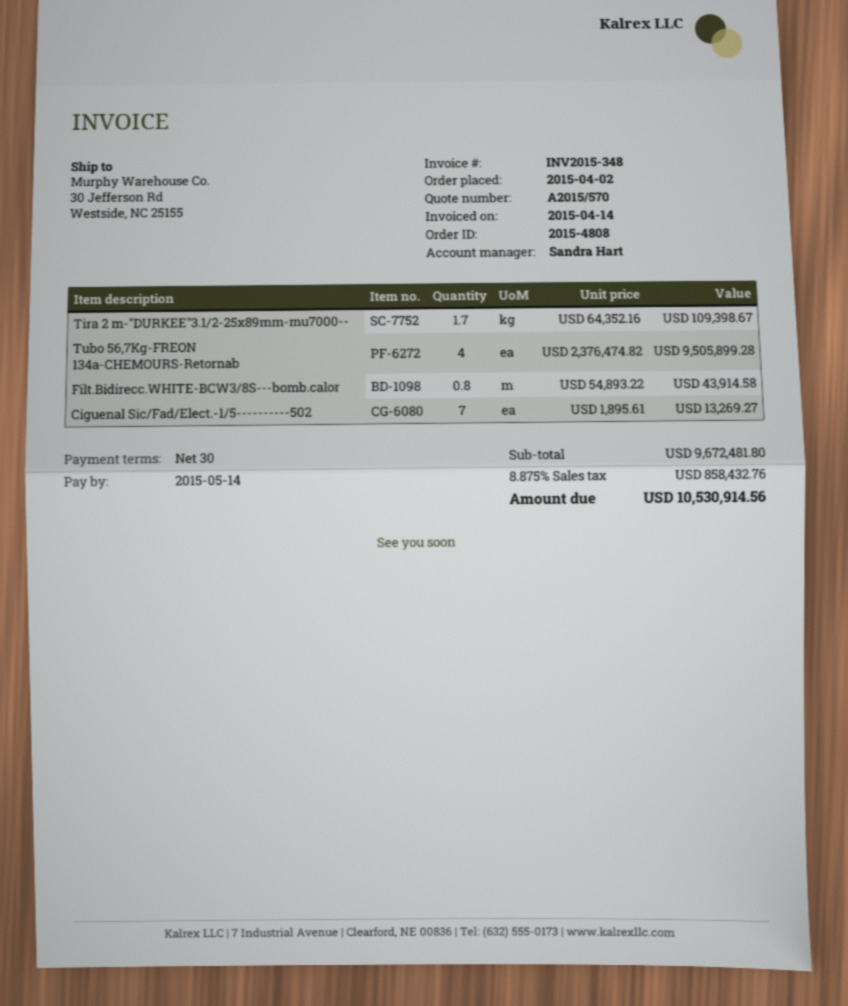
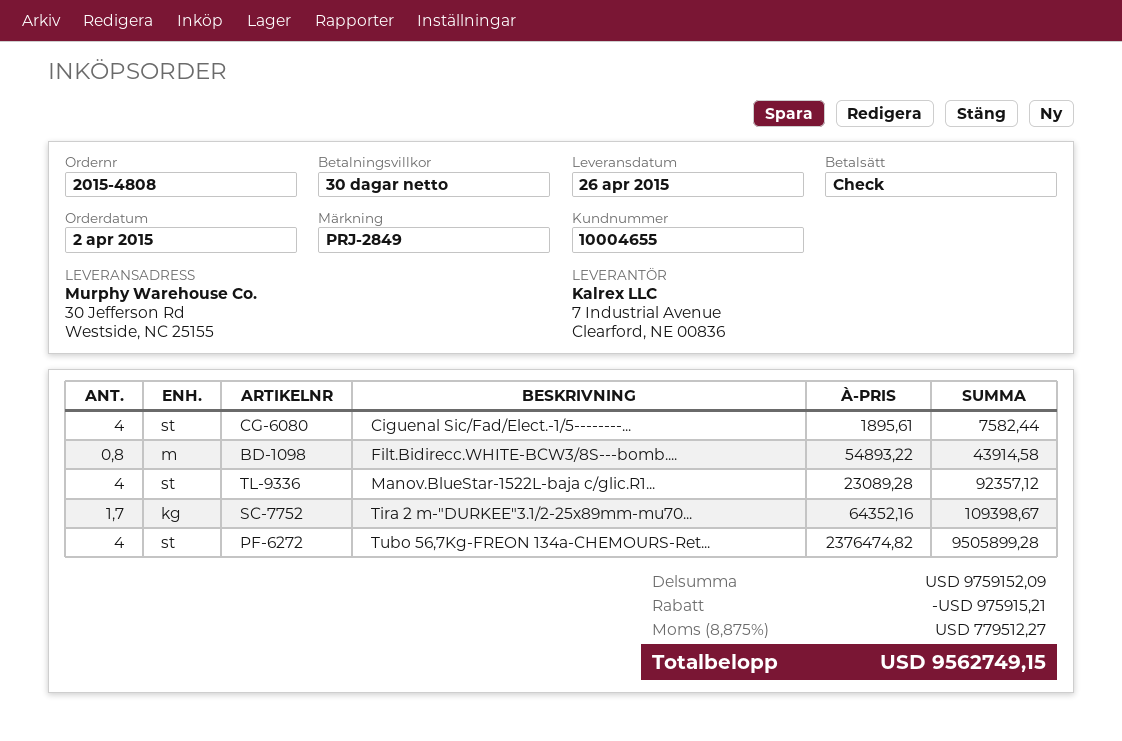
Ciguenal Sic/Fad/Elect.-1/5----------502: 7 x 1895.61 = 13269.27 -> 4 x 1895.61 = 7582.44
Manov.BlueStar-1522L-baja c/glic.R1...: none -> 4 x 23089.28 = 92357.12
subtotal: 9672481.80 -> 9759152.09
discount: none -> 975915.21
tax: 8.875% = 858432.76 -> 8.875% = 779512.27
total: 10530914.56 -> 9562749.15

